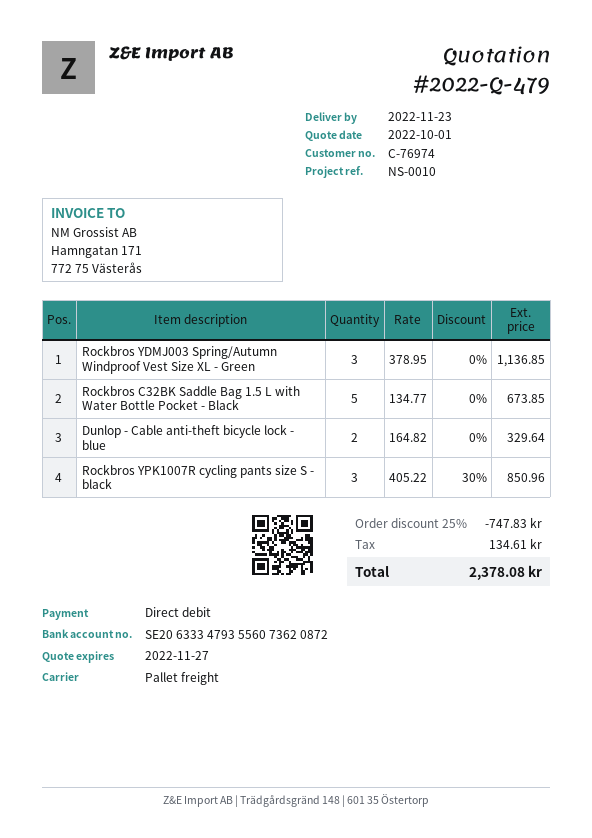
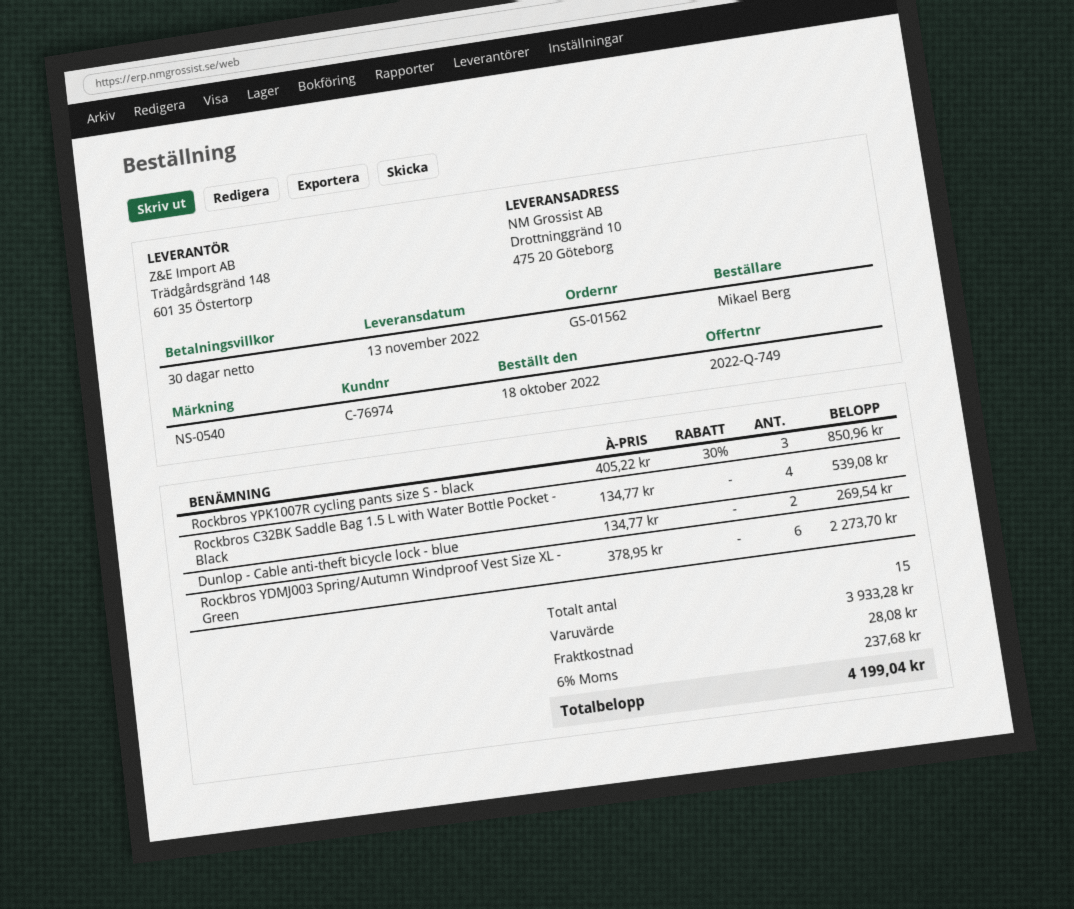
quote number: 2022-Q-479 -> 2022-Q-749
delivery date: 2022-11-23 -> 2022-11-13
reference: NS-0010 -> NS-0540
Rockbros YDMJ003 Spring/Autumn Windproof Vest Size XL - Green: 3 x 378.95 = 1136.85 -> 6 x 378.95 = 2273.70
Rockbros C32BK Saddle Bag 1.5 L with Water Bottle Pocket - Black: 5 x 134.77 = 673.85 -> 4 x 134.77 = 539.08
Dunlop - Cable anti-theft bicycle lock - blue: 2 x 164.82 = 329.64 -> 2 x 134.77 = 269.54
discount: 25% = 747.83 -> none
shipping: none -> 28.08
tax: 134.61 -> 237.68
total: 2378.08 -> 4199.04

